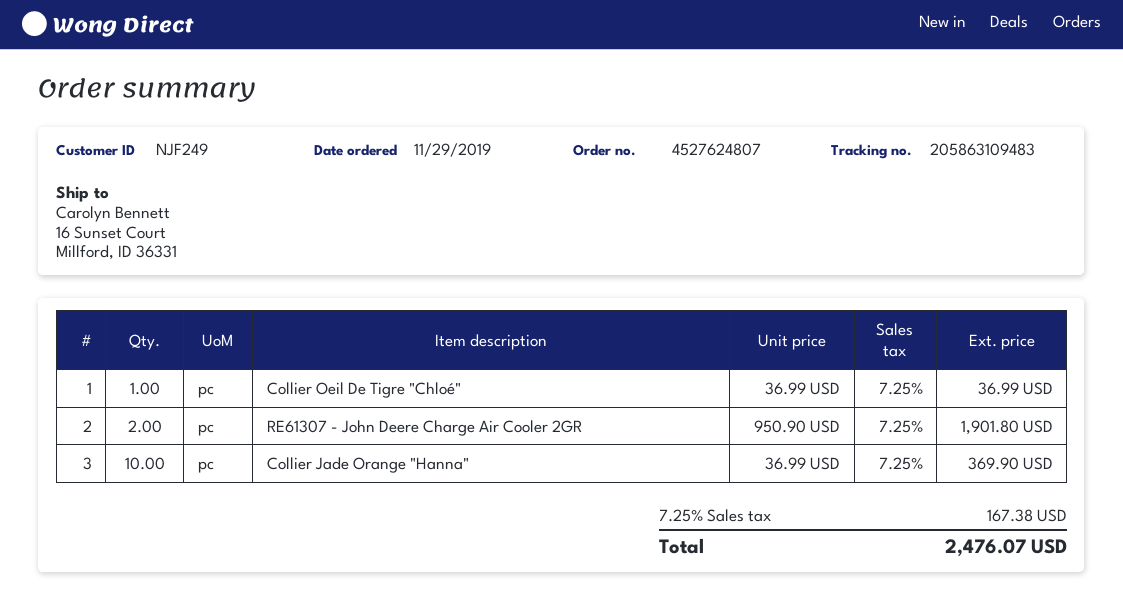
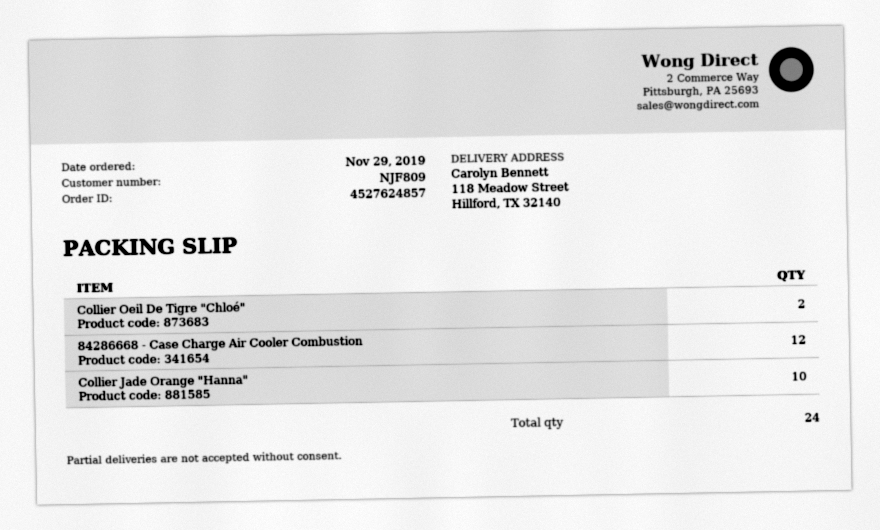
order number: 4527624807 -> 4527624857
customer number: NJF249 -> NJF809
ship to: 16 Sunset Court, Millford, ID 36331 -> 118 Meadow Street, Hillford, TX 32140
Collier Oeil De Tigre "Chloé": 1 -> 2
RE61307 - John Deere Charge Air Cooler 2GR: 2 -> none
84286668 - Case Charge Air Cooler Combustion: none -> 12

